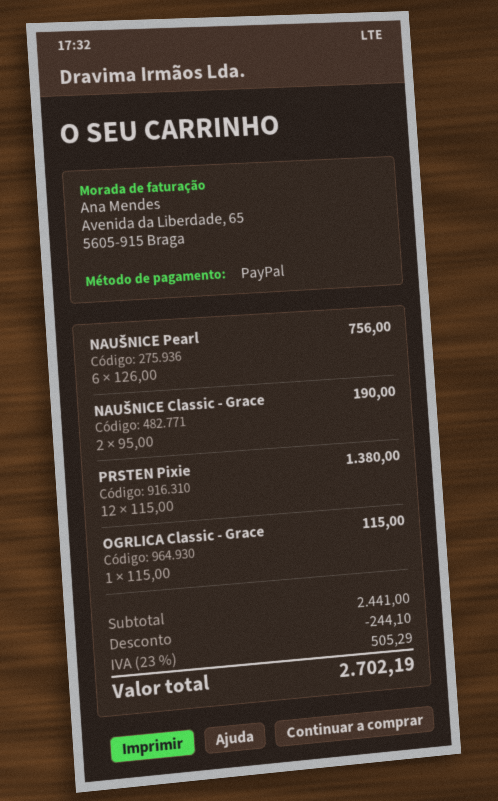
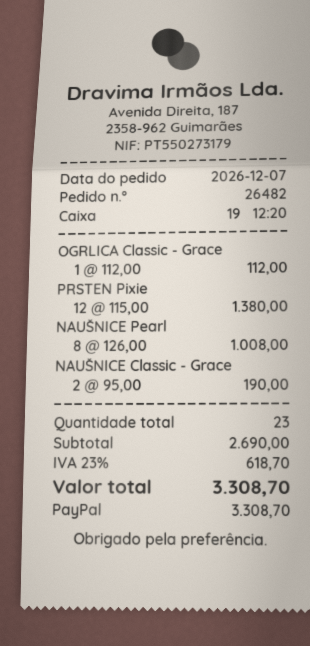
NAUŠNICE Pearl: 6 x 126.00 = 756.00 -> 8 x 126.00 = 1008.00
OGRLICA Classic - Grace: 1 x 115.00 = 115.00 -> 1 x 112.00 = 112.00
subtotal: 2441.00 -> 2690.00
discount: 244.10 -> none
tax: 23% = 505.29 -> 23% = 618.70
total: 2702.19 -> 3308.70

